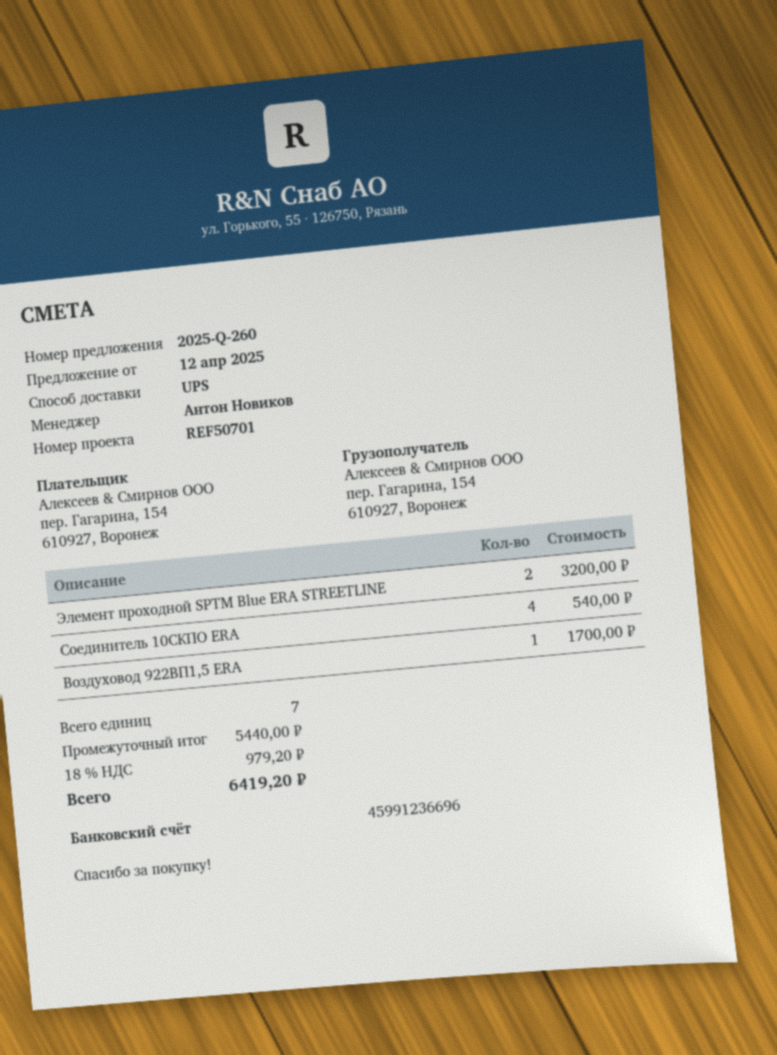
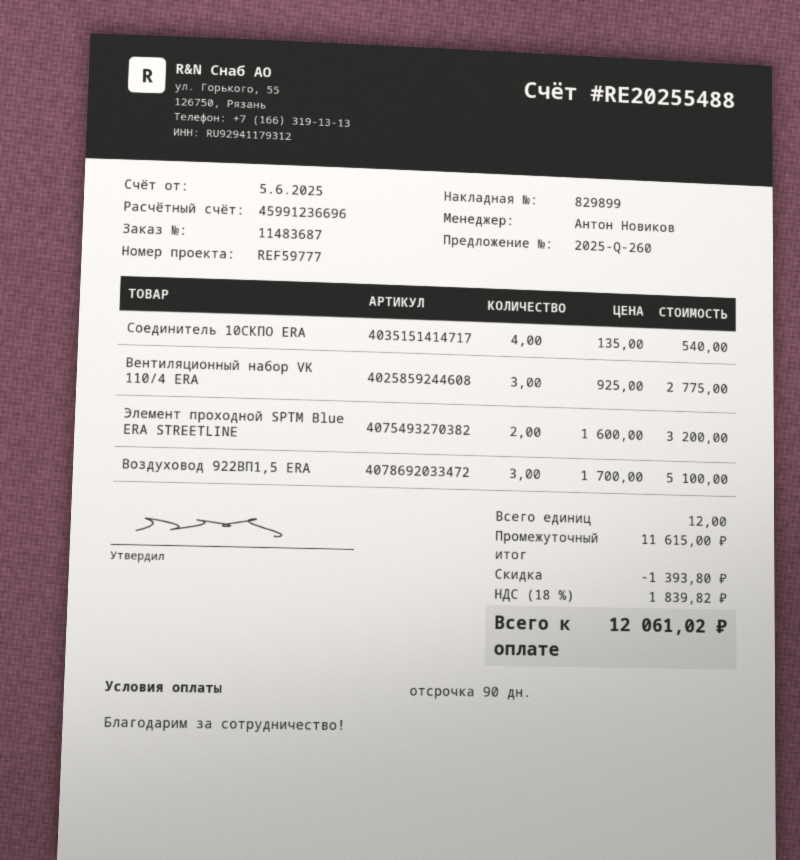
reference: REF50701 -> REF59777
Воздуховод 922ВП1,5 ERA: 1 for 1700.00 -> 3 for 5100.00
Вентиляционный набор VK 110/4 ERA: none -> 3 for 2775.00
total quantity: 7 -> 12
subtotal: 5440.00 -> 11615.00
discount: none -> 1393.80
tax: 18% = 979.20 -> 18% = 1839.82
total: 6419.20 -> 12061.02

